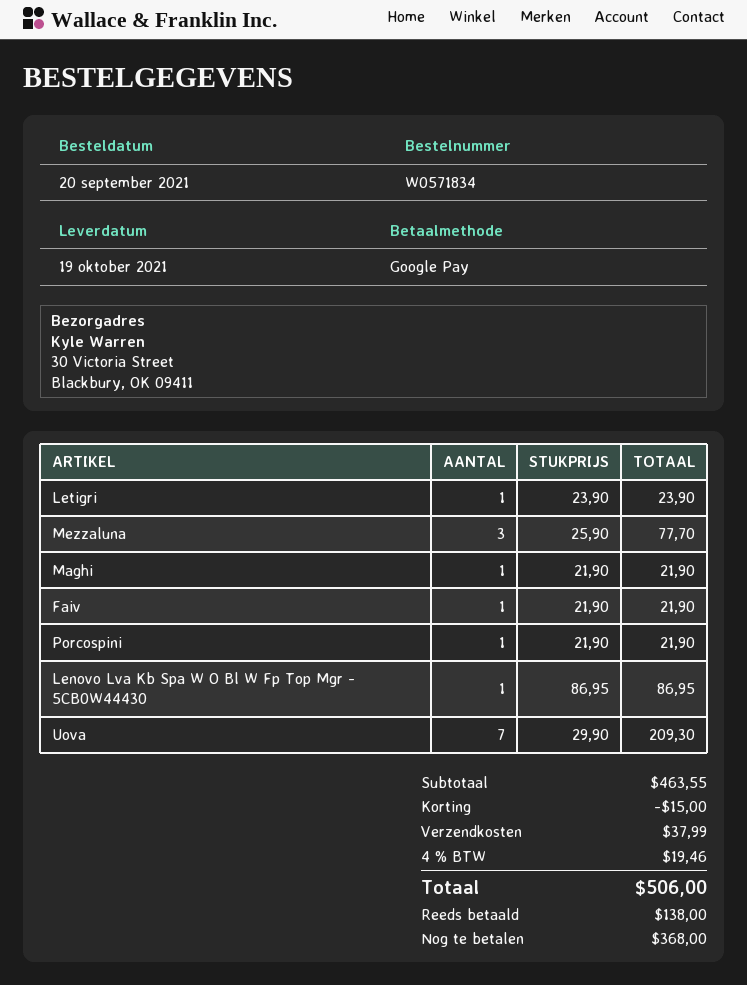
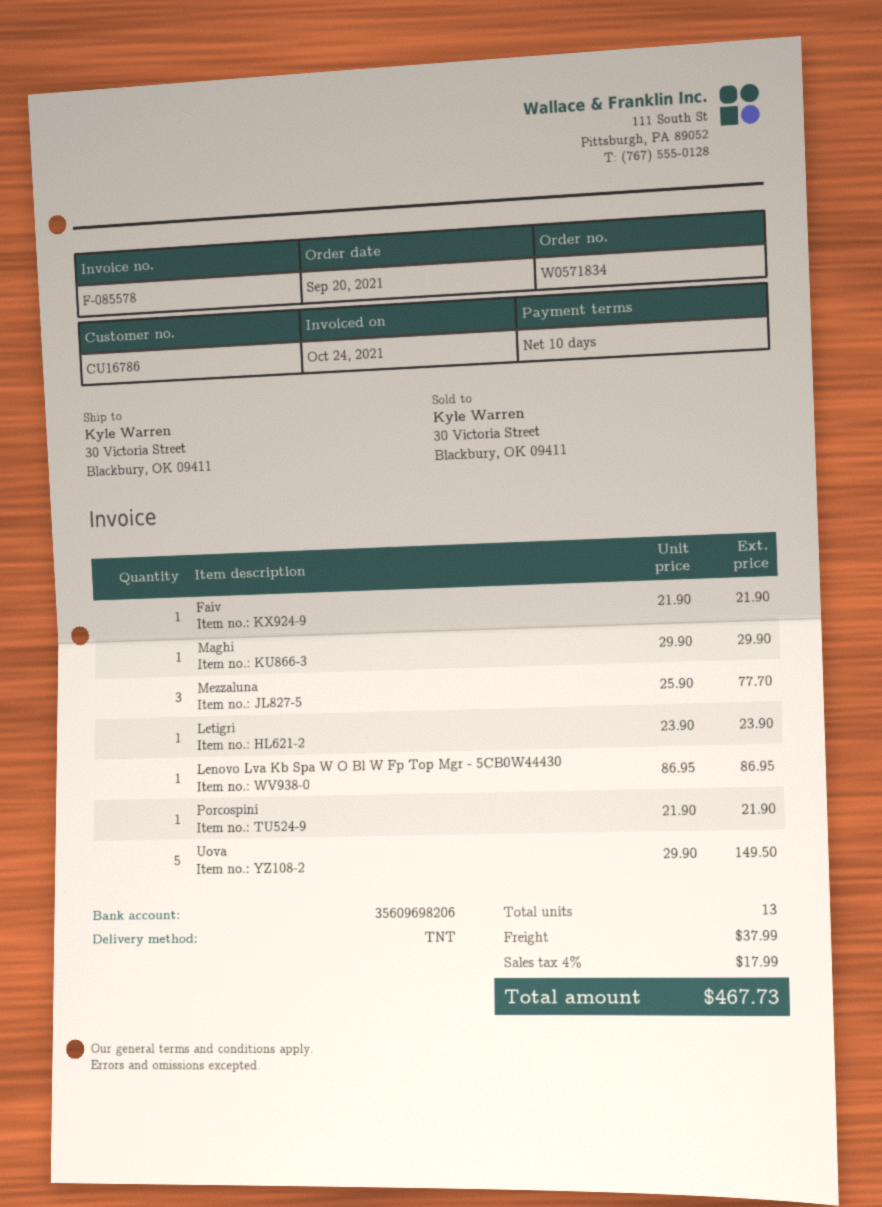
Maghi: 1 x 21.90 = 21.90 -> 1 x 29.90 = 29.90
Uova: 7 x 29.90 = 209.30 -> 5 x 29.90 = 149.50
discount: 15.00 -> none
tax: 4% = 19.46 -> 4% = 17.99
total: 506.00 -> 467.73

